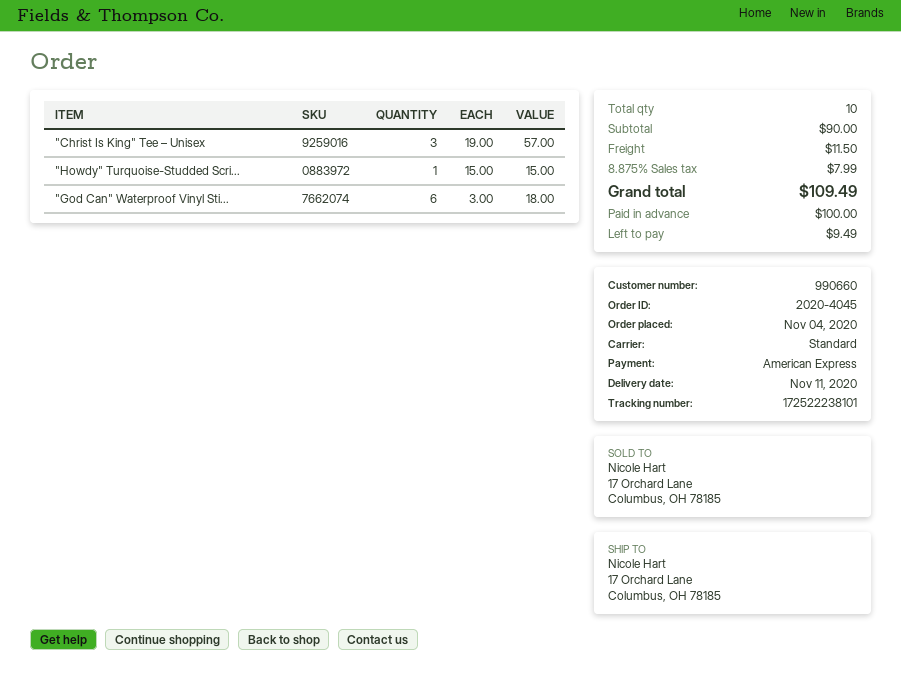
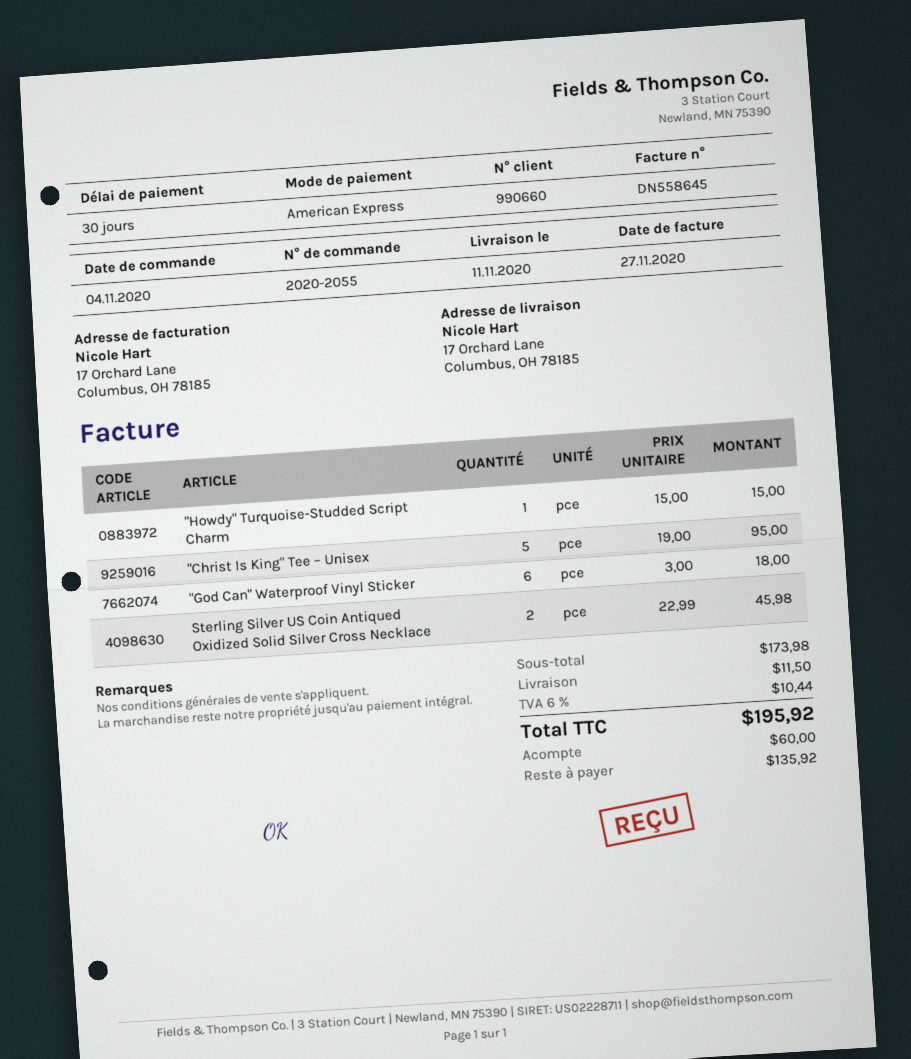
order number: 2020-4045 -> 2020-2055
"Christ Is King" Tee – Unisex: 3 x 19.00 = 57.00 -> 5 x 19.00 = 95.00
Sterling Silver US Coin Antiqued Oxidized Solid Silver Cross Necklace: none -> 2 x 22.99 = 45.98
subtotal: 90.00 -> 173.98
tax: 8.875% = 7.99 -> 6% = 10.44
total: 109.49 -> 195.92
deposit: 100.00 -> 60.00
balance: 9.49 -> 135.92

